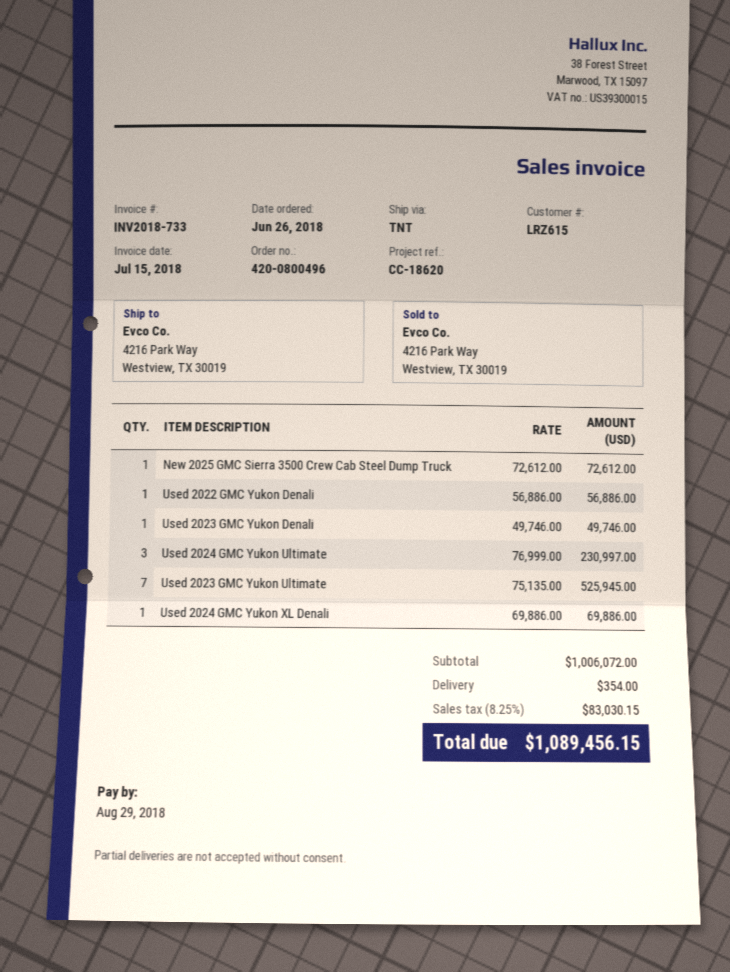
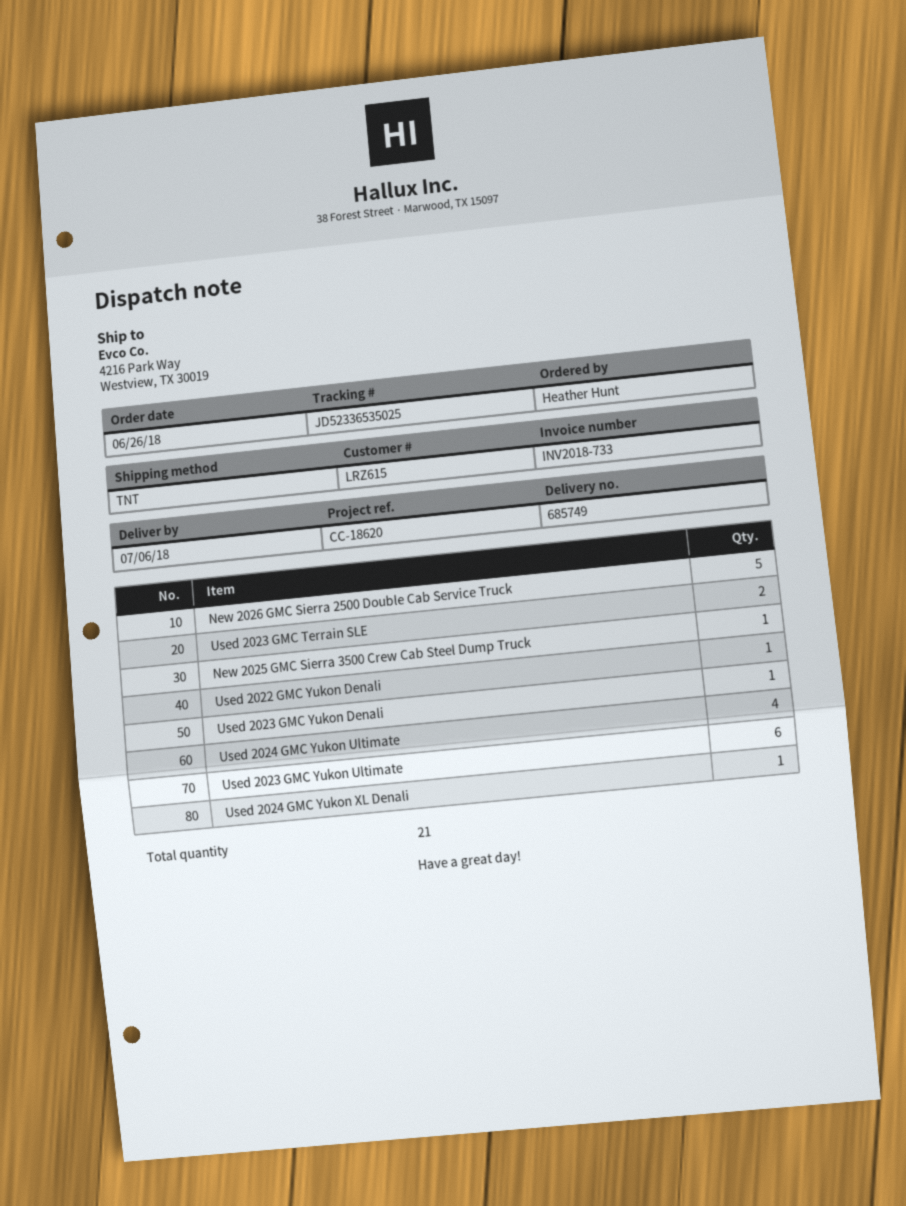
Used 2024 GMC Yukon Ultimate: 3 -> 4
Used 2023 GMC Yukon Ultimate: 7 -> 6
New 2026 GMC Sierra 2500 Double Cab Service Truck: none -> 5
Used 2023 GMC Terrain SLE: none -> 2

